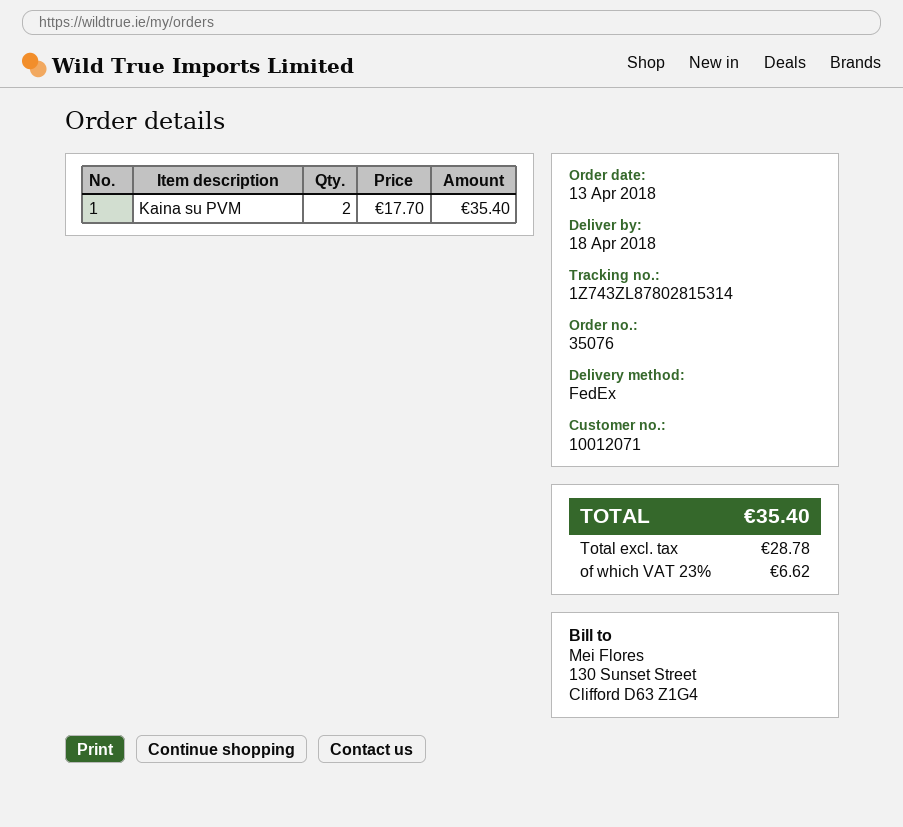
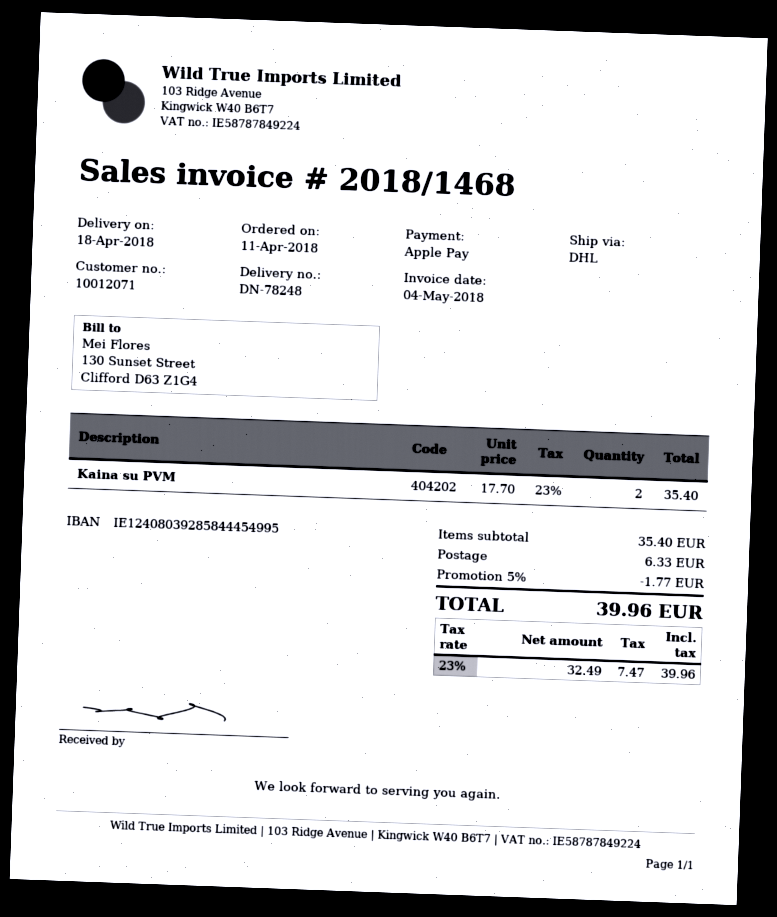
order date: 2018-04-13 -> 2018-04-11
shipping method: FedEx -> DHL
discount: none -> 5% = 1.77
shipping: none -> 6.33
net: 28.78 -> 32.49
tax: 23% = 6.62 -> 23% = 7.47
total: 35.40 -> 39.96

